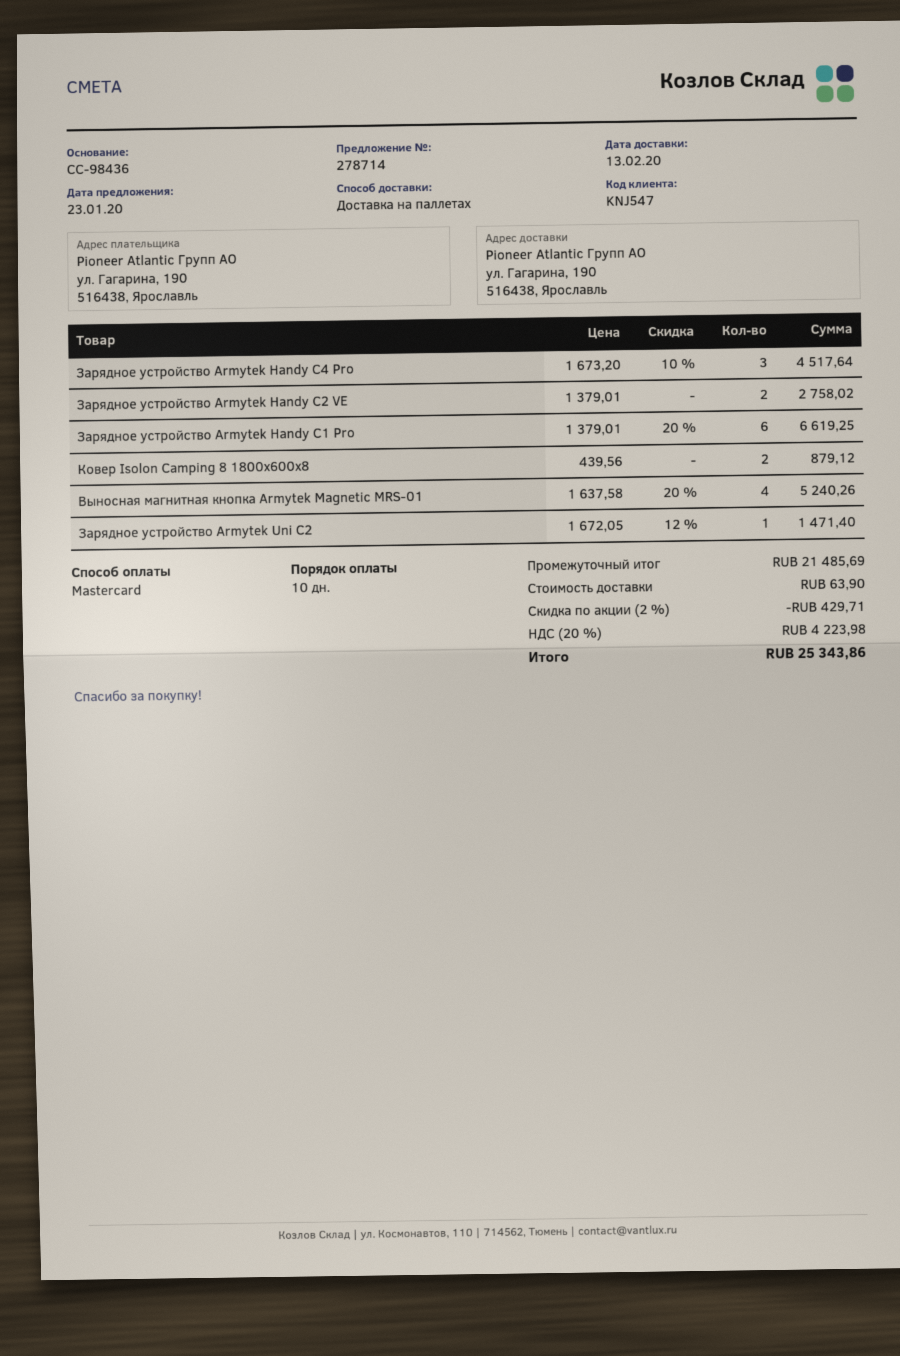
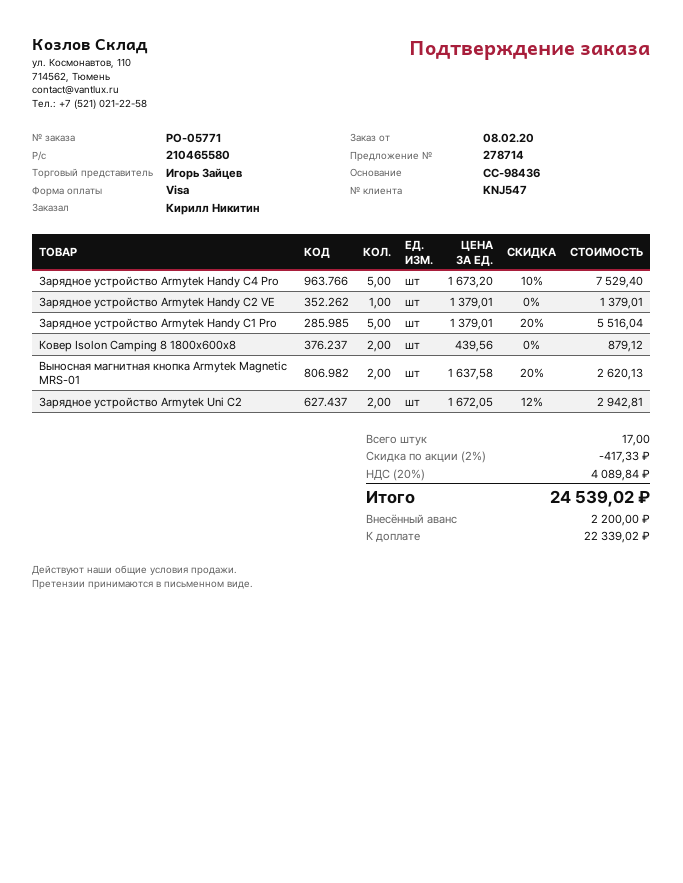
payment method: Mastercard -> Visa
Зарядное устройство Armytek Handy C4 Pro: 3 x 1673.20 - 10% = 4517.64 -> 5 x 1673.20 - 10% = 7529.40
Зарядное устройство Armytek Handy C2 VE: 2 x 1379.01 = 2758.02 -> 1 x 1379.01 = 1379.01
Зарядное устройство Armytek Handy C1 Pro: 6 x 1379.01 - 20% = 6619.25 -> 5 x 1379.01 - 20% = 5516.04
Выносная магнитная кнопка Armytek Magnetic MRS-01: 4 x 1637.58 - 20% = 5240.26 -> 2 x 1637.58 - 20% = 2620.13
Зарядное устройство Armytek Uni C2: 1 x 1672.05 - 12% = 1471.40 -> 2 x 1672.05 - 12% = 2942.81
discount: 2% = 429.71 -> 2% = 417.33
shipping: 63.90 -> none
tax: 20% = 4223.98 -> 20% = 4089.84
total: 25343.86 -> 24539.02

